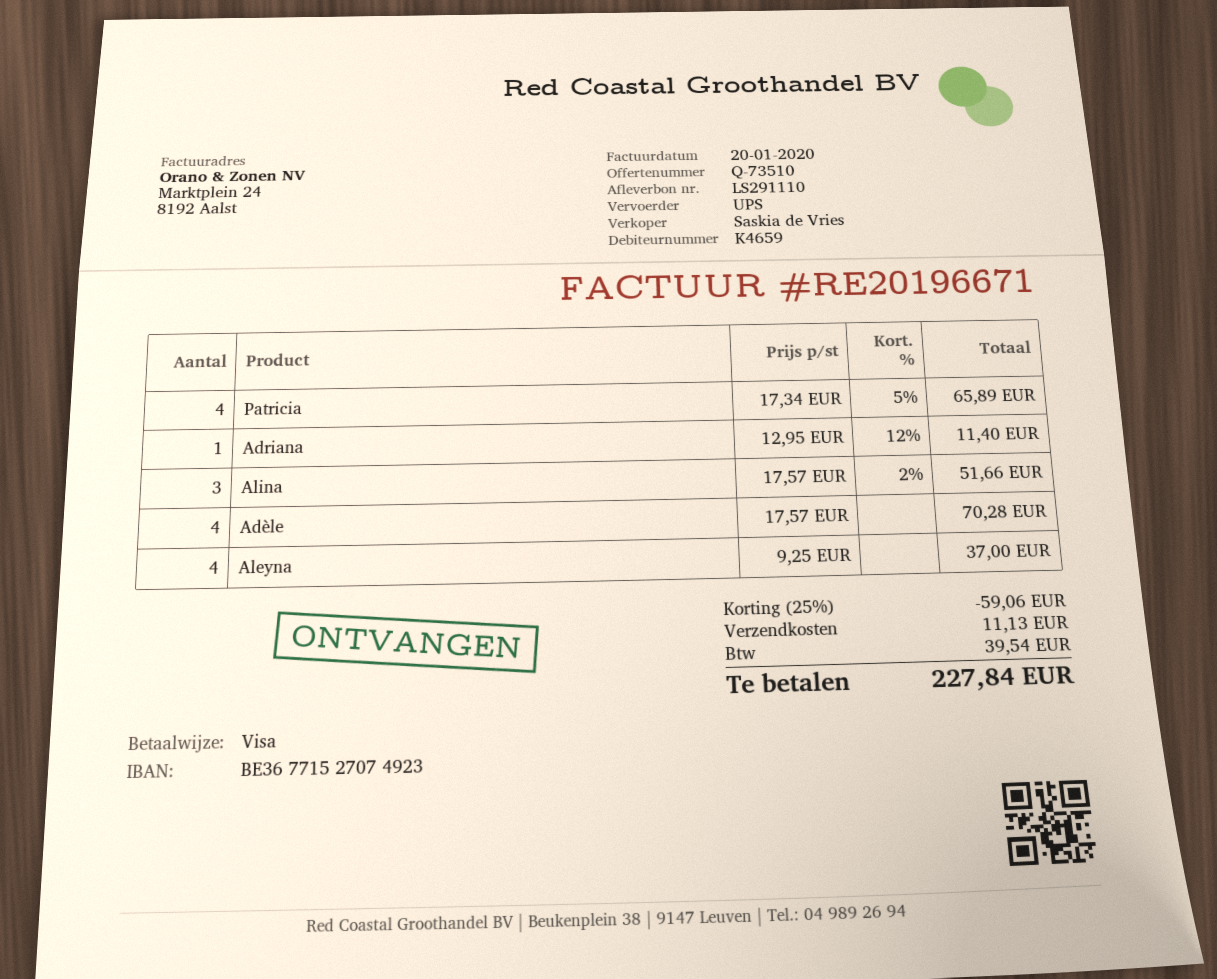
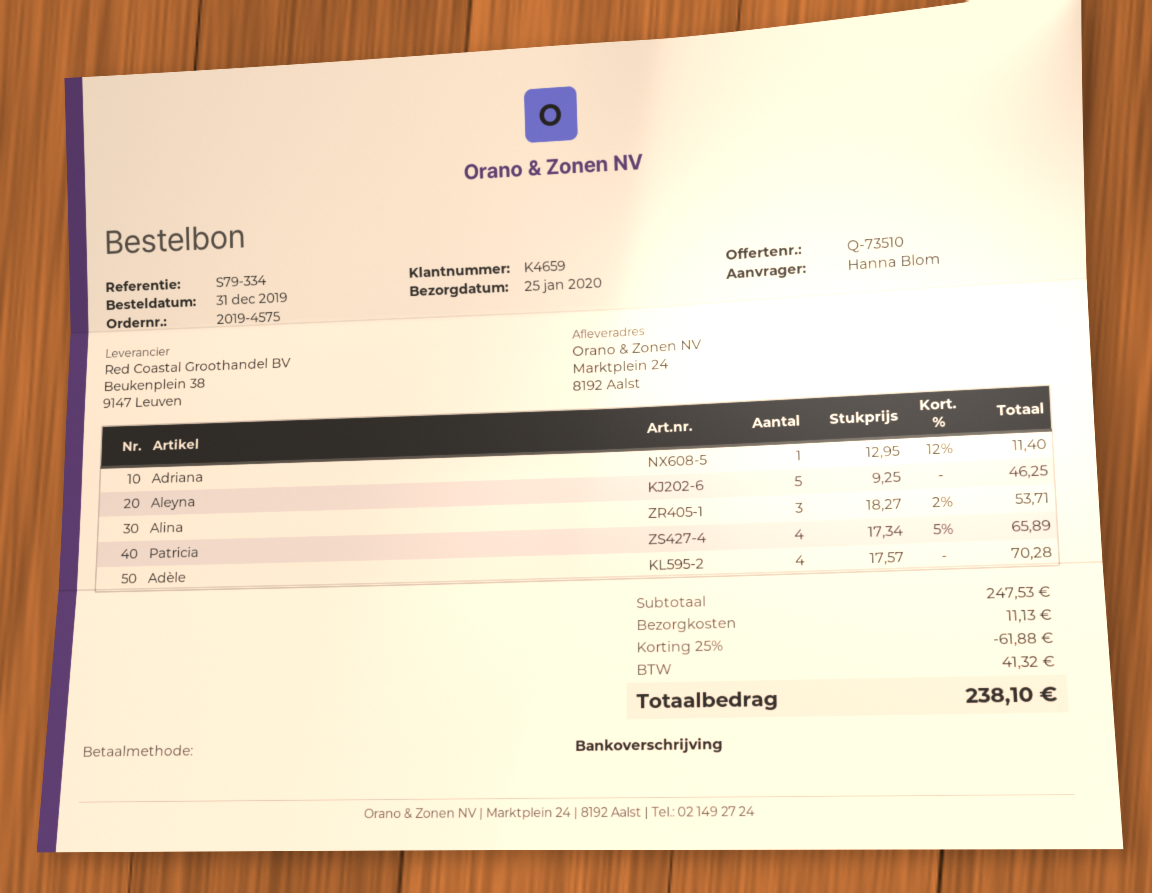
payment method: Visa -> bank transfer
Alina: 3 x 17.57 - 2% = 51.66 -> 3 x 18.27 - 2% = 53.71
Aleyna: 4 x 9.25 = 37.00 -> 5 x 9.25 = 46.25
discount: 25% = 59.06 -> 25% = 61.88
tax: 39.54 -> 41.32
total: 227.84 -> 238.10

